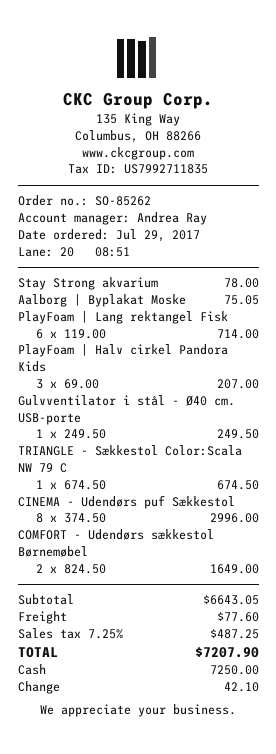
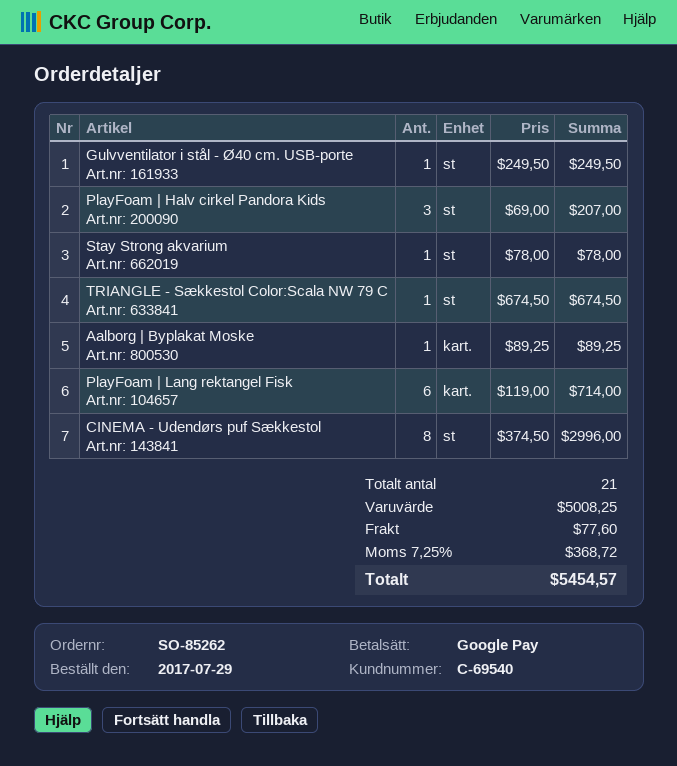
payment method: cash -> Google Pay
Aalborg | Byplakat Moske: 1 x 75.05 = 75.05 -> 1 x 89.25 = 89.25
COMFORT - Udendørs sækkestol Børnemøbel: 2 x 824.50 = 1649.00 -> none
subtotal: 6643.05 -> 5008.25
tax: 7.25% = 487.25 -> 7.25% = 368.72
total: 7207.90 -> 5454.57

